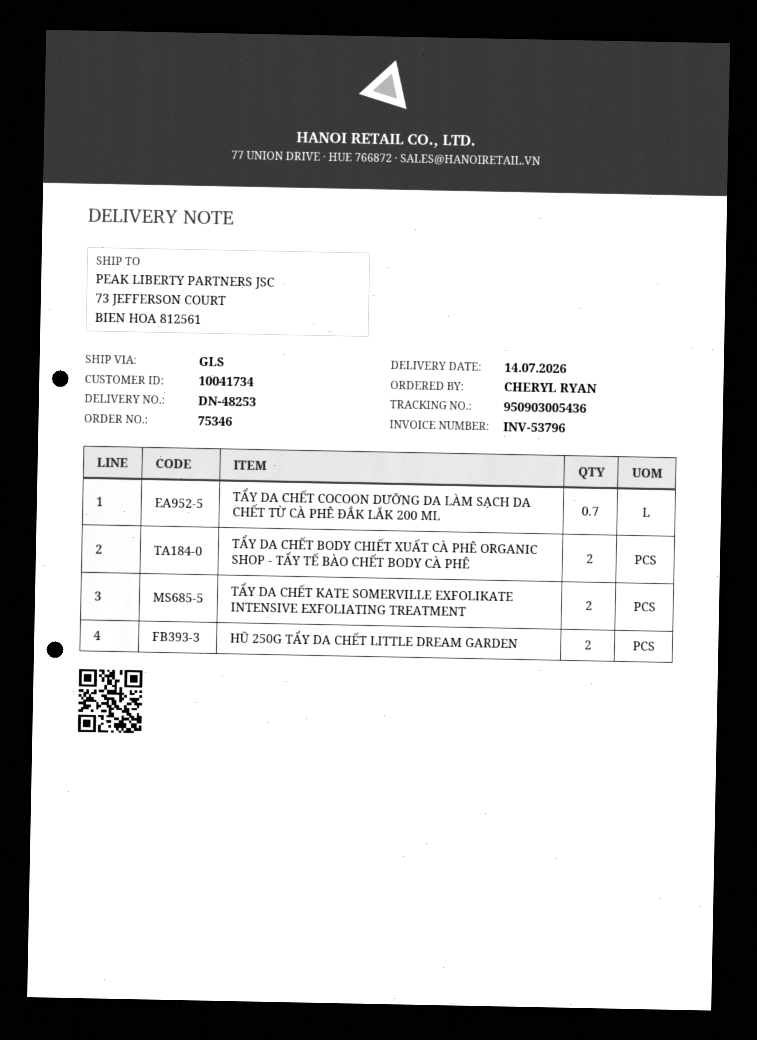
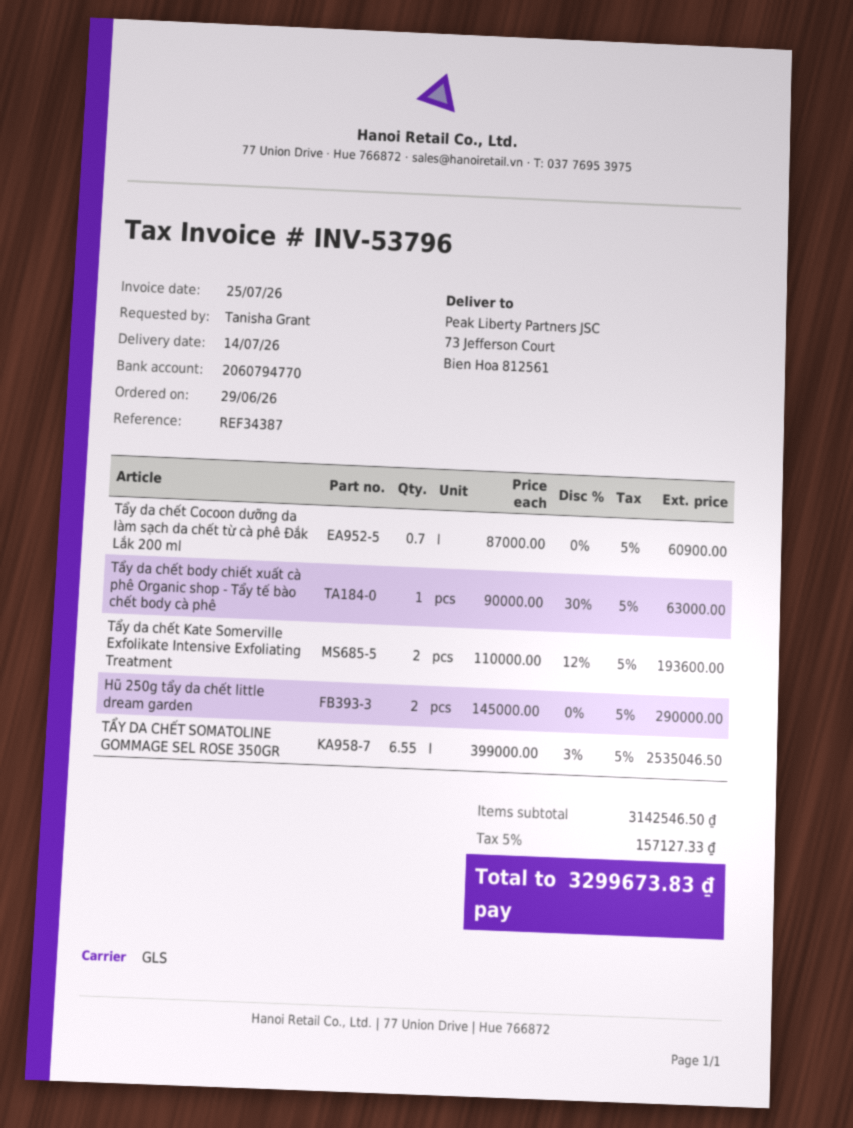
ordered by: CHERYL RYAN -> Tanisha Grant
TẨY DA CHẾT BODY CHIẾT XUẤT CÀ PHÊ ORGANIC SHOP - TẨY TẾ BÀO CHẾT BODY CÀ PHÊ: 2 -> 1
TẨY DA CHẾT SOMATOLINE GOMMAGE SEL ROSE 350GR: none -> 6.55

